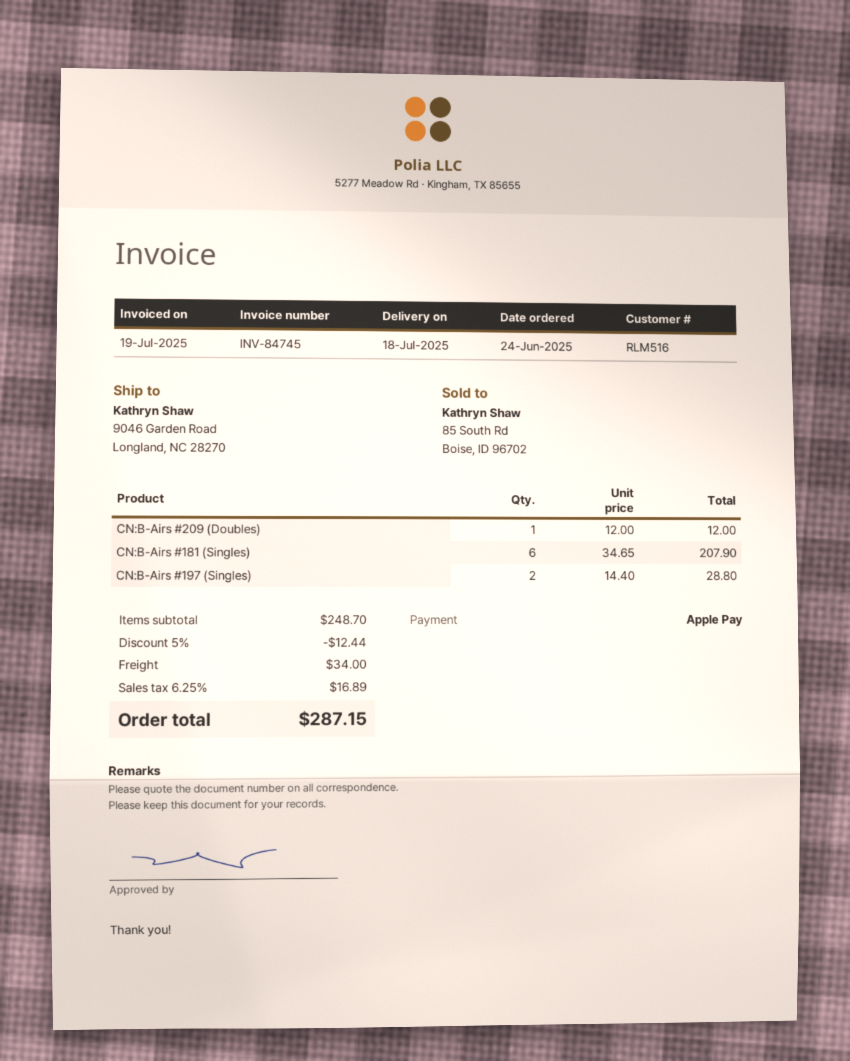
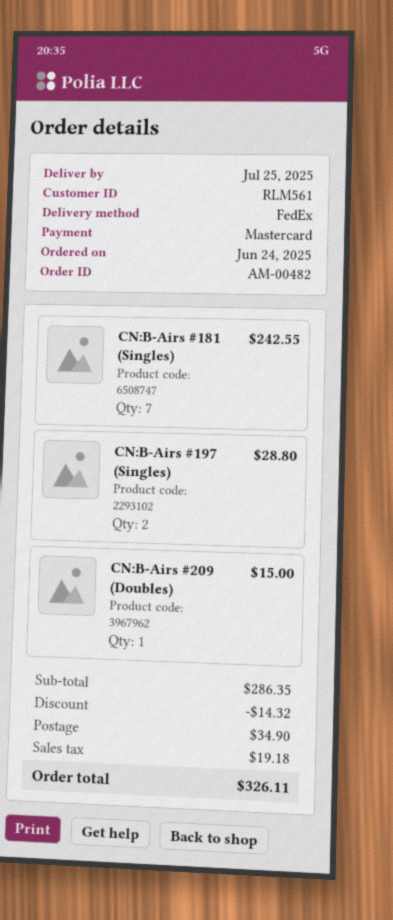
delivery date: 2025-07-18 -> 2025-07-25
customer number: RLM516 -> RLM561
payment method: Apple Pay -> Mastercard
CN:B-Airs #209 (Doubles): 1 for 12.00 -> 1 for 15.00
CN:B-Airs #181 (Singles): 6 for 207.90 -> 7 for 242.55
subtotal: 248.70 -> 286.35
discount: 12.44 -> 14.32
shipping: 34.00 -> 34.90
tax: 16.89 -> 19.18
total: 287.15 -> 326.11

